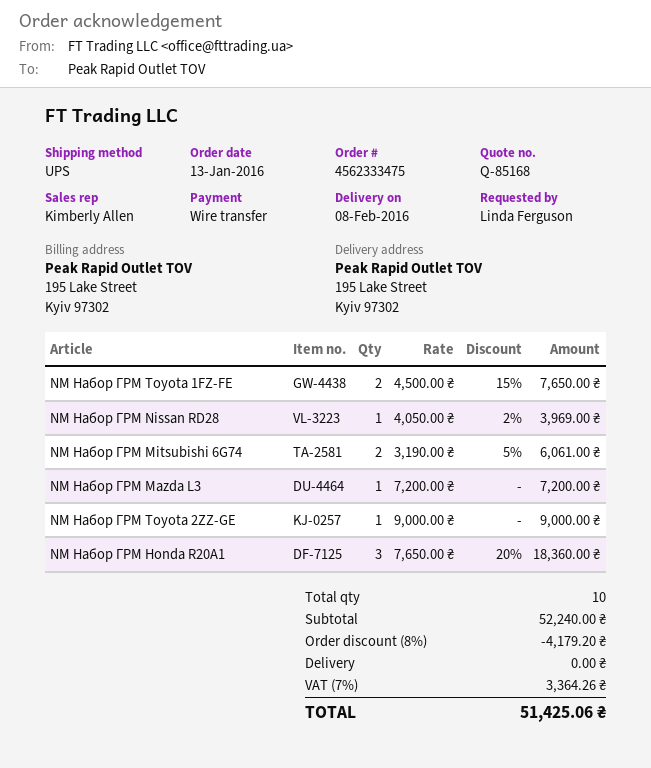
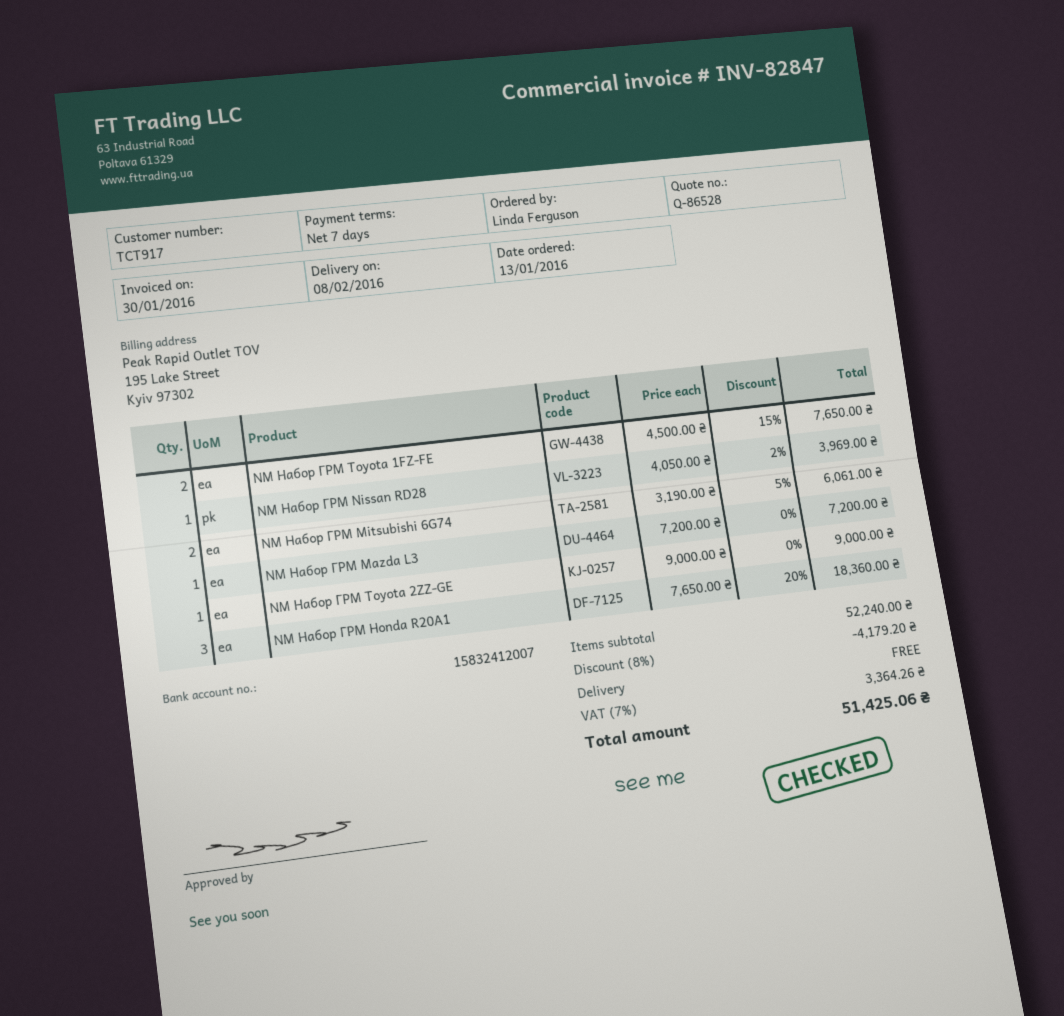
quote number: Q-85168 -> Q-86528

